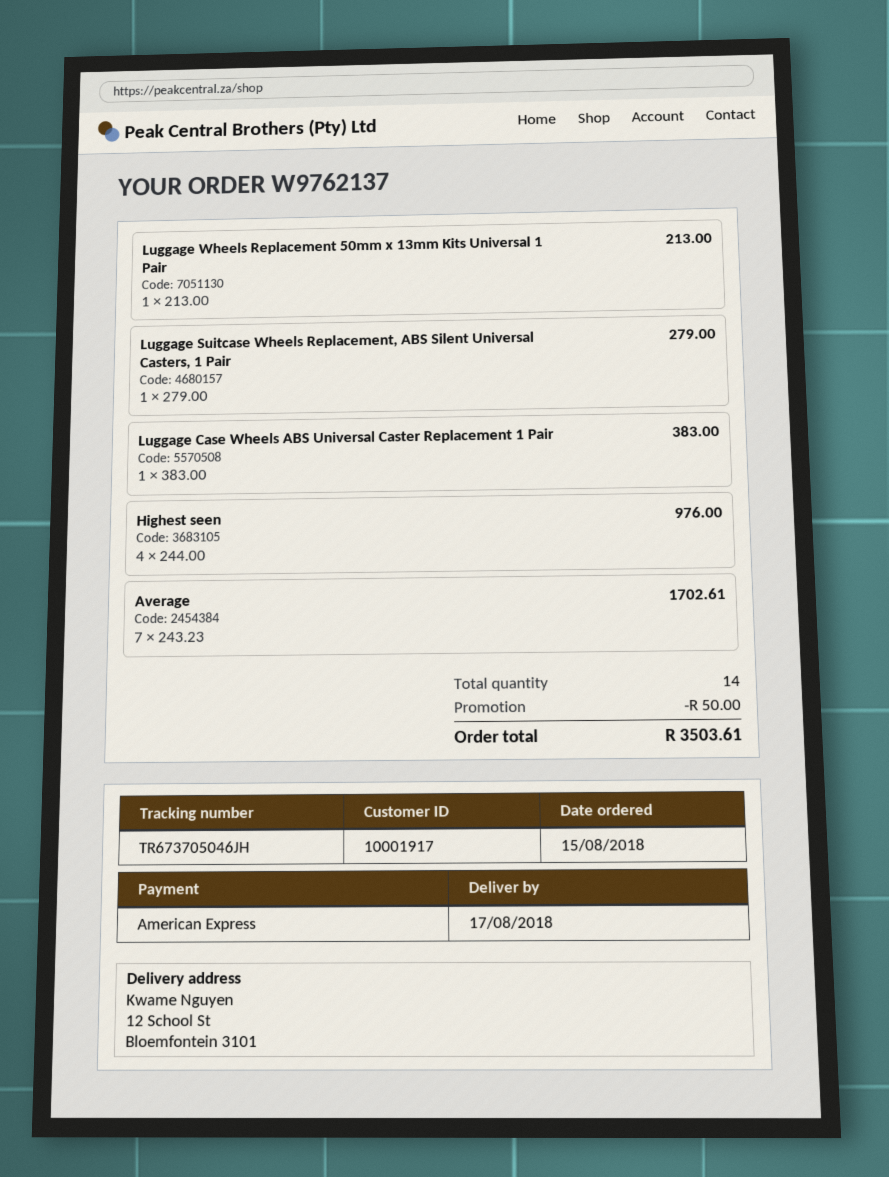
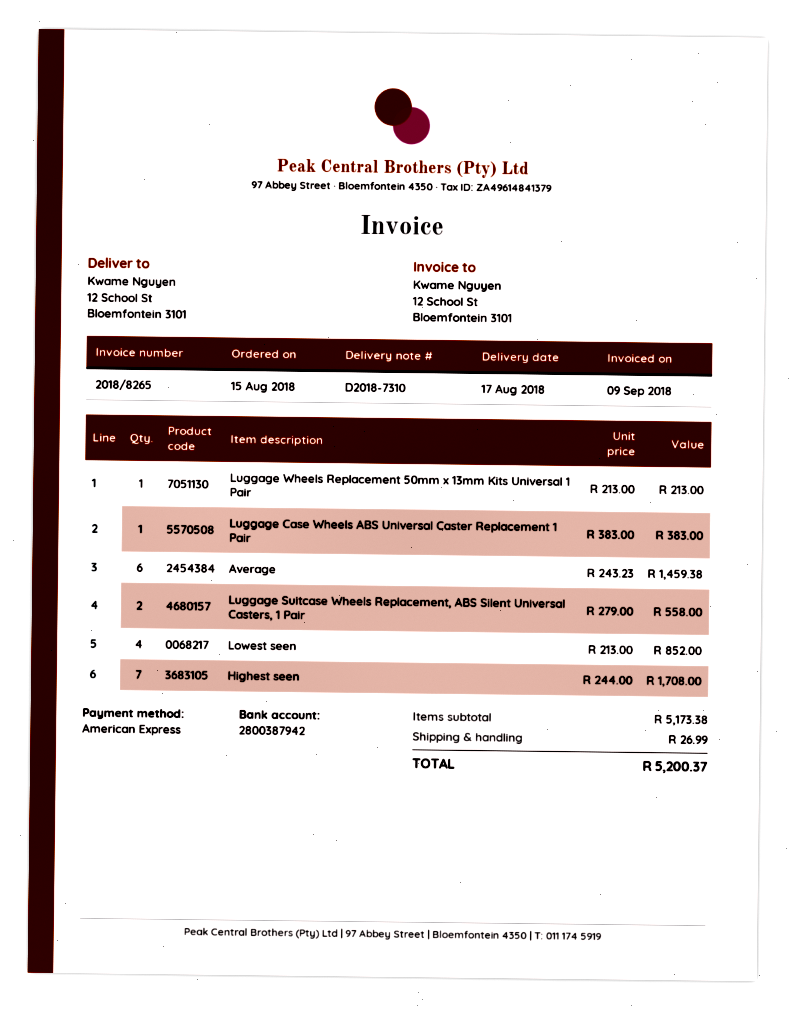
Luggage Suitcase Wheels Replacement, ABS Silent Universal Casters, 1 Pair: 1 x 279.00 = 279.00 -> 2 x 279.00 = 558.00
Highest seen: 4 x 244.00 = 976.00 -> 7 x 244.00 = 1708.00
Average: 7 x 243.23 = 1702.61 -> 6 x 243.23 = 1459.38
Lowest seen: none -> 4 x 213.00 = 852.00
discount: 50.00 -> none
shipping: none -> 26.99
total: 3503.61 -> 5200.37

